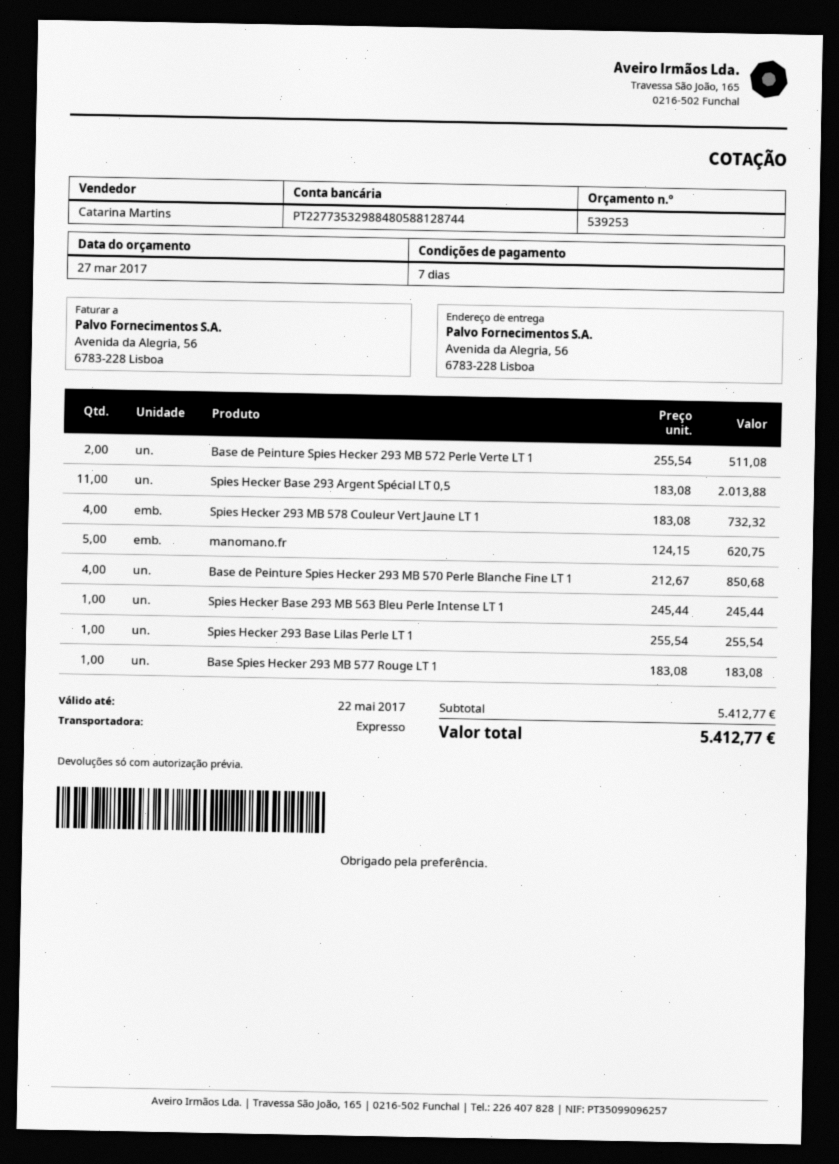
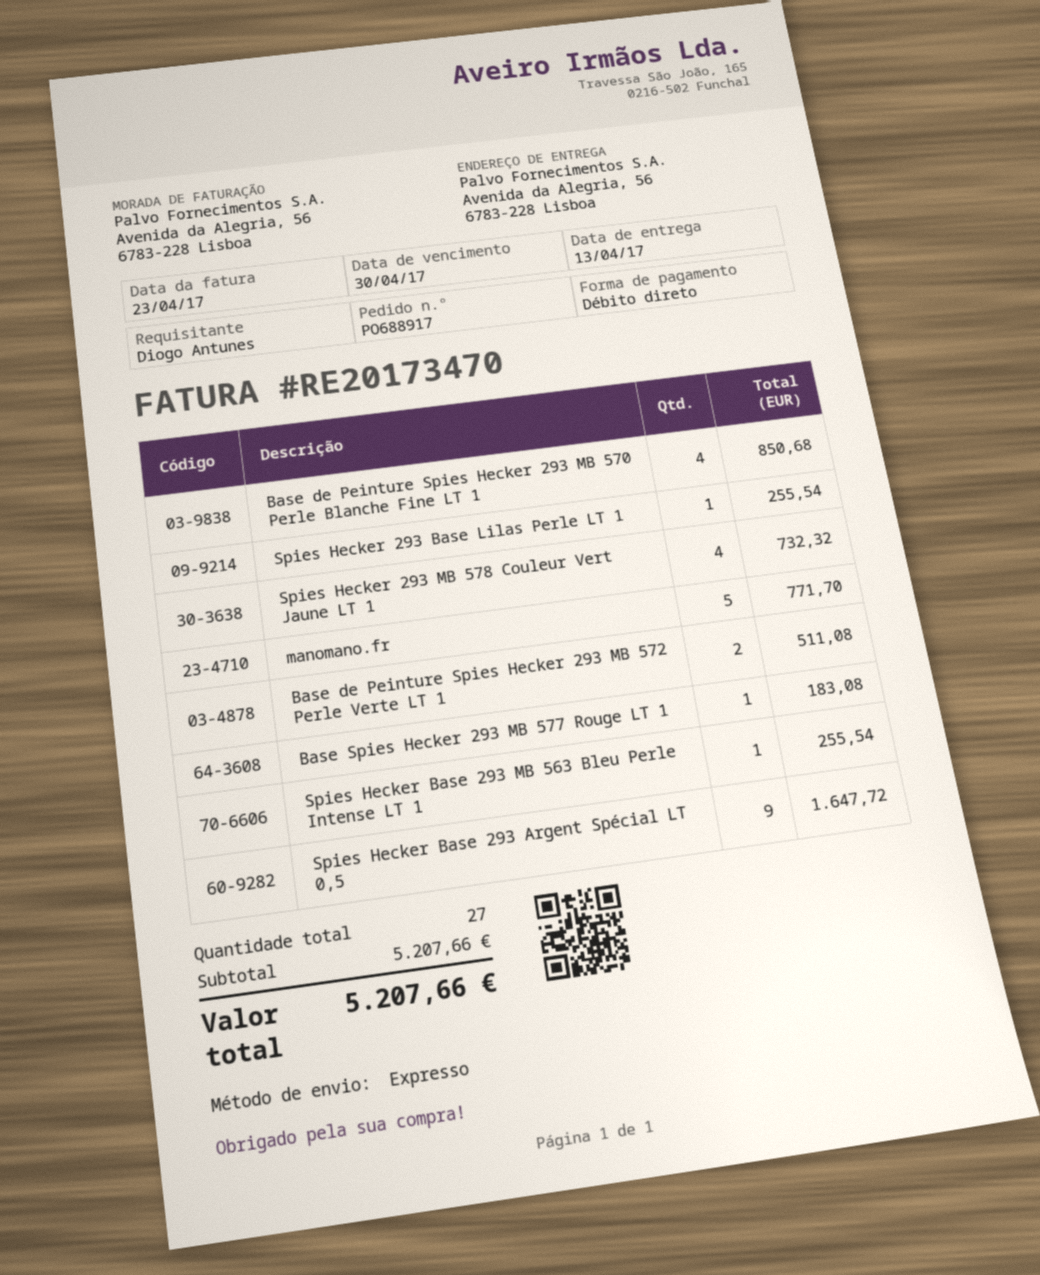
Spies Hecker Base 293 Argent Spécial LT 0,5: 11 for 2013.88 -> 9 for 1647.72
manomano.fr: 5 for 620.75 -> 5 for 771.70
Spies Hecker Base 293 MB 563 Bleu Perle Intense LT 1: 1 for 245.44 -> 1 for 255.54
subtotal: 5412.77 -> 5207.66
total: 5412.77 -> 5207.66

